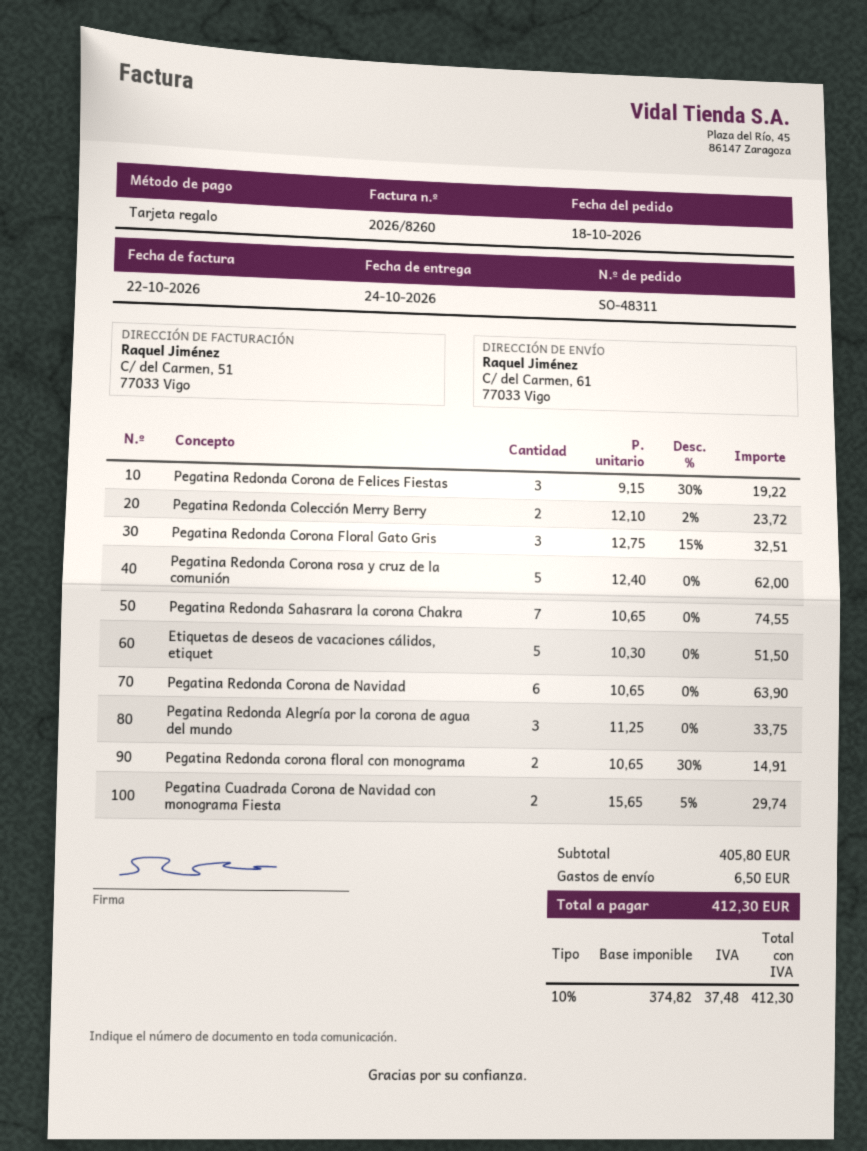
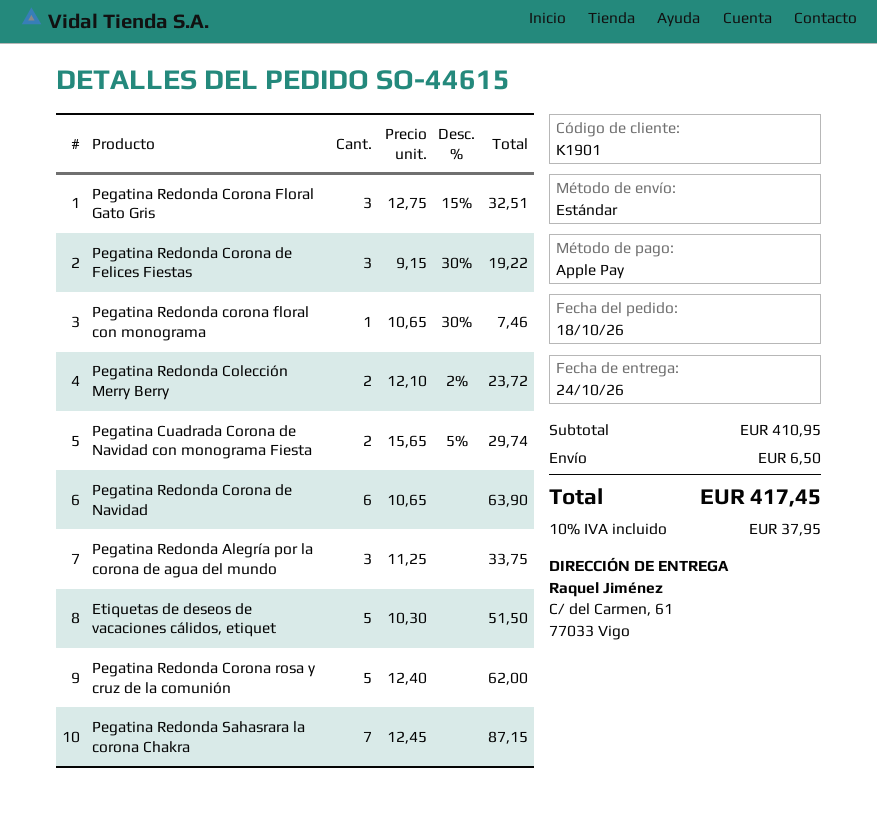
order number: SO-48311 -> SO-44615
payment method: gift card -> Apple Pay
Pegatina Redonda Sahasrara la corona Chakra: 7 x 10.65 = 74.55 -> 7 x 12.45 = 87.15
Pegatina Redonda corona floral con monograma: 2 x 10.65 - 30% = 14.91 -> 1 x 10.65 - 30% = 7.46
subtotal: 405.80 -> 410.95
tax: 10% = 37.48 -> 10% = 37.95
total: 412.30 -> 417.45

